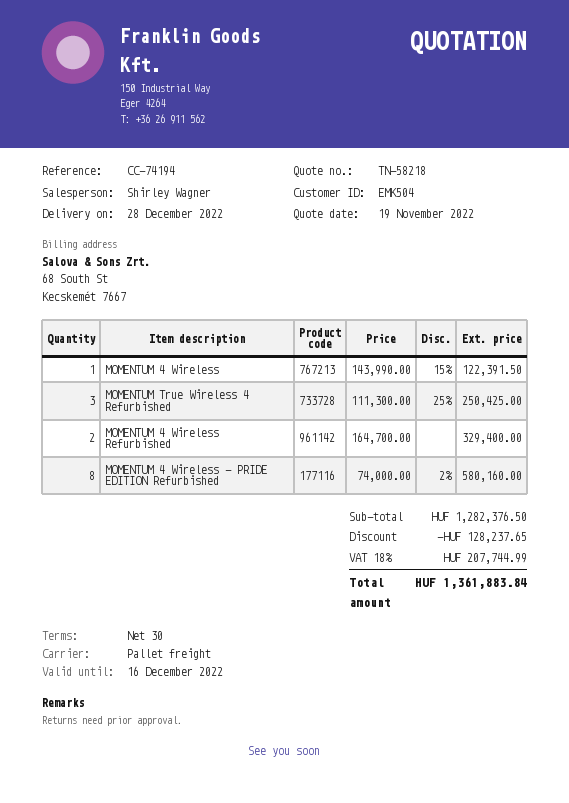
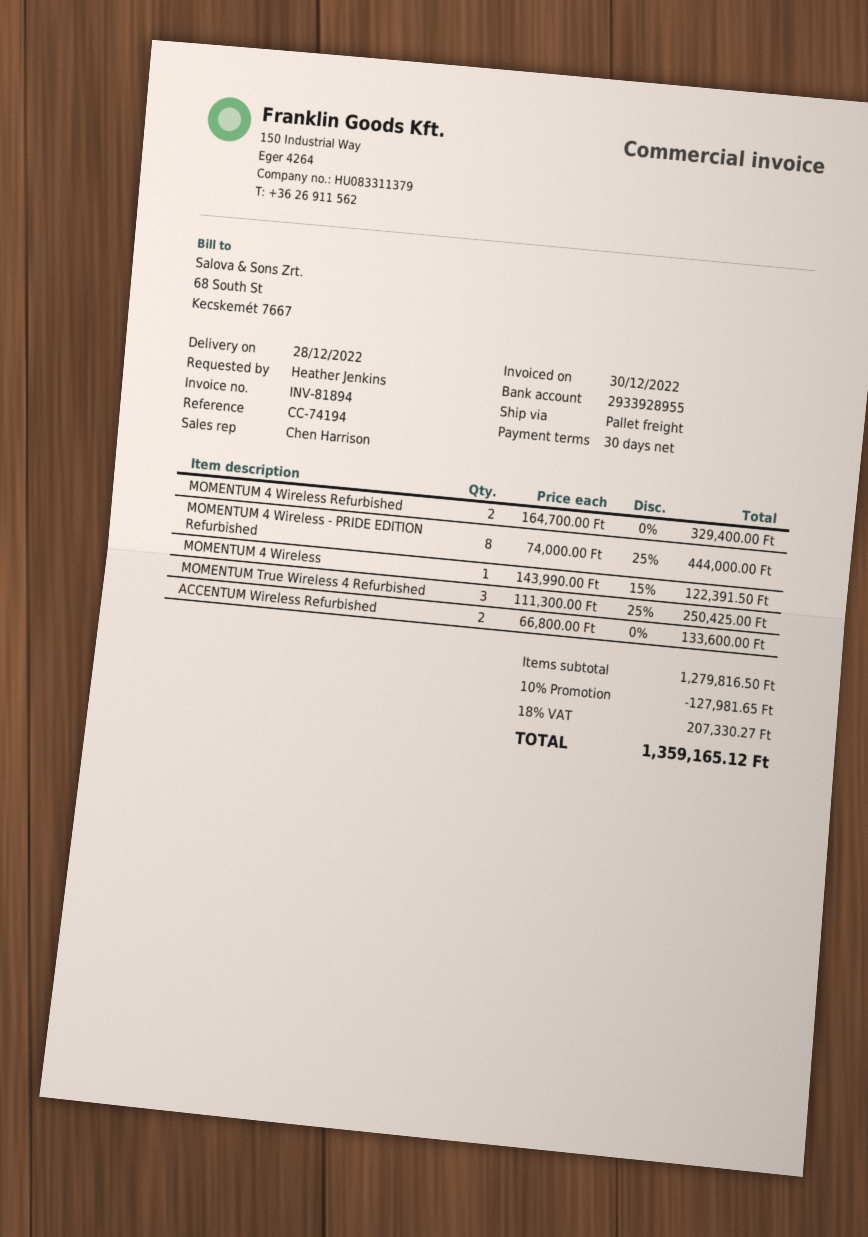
sales rep: Shirley Wagner -> Chen Harrison
MOMENTUM 4 Wireless - PRIDE EDITION Refurbished: 8 x 74000.00 - 2% = 580160.00 -> 8 x 74000.00 - 25% = 444000.00
ACCENTUM Wireless Refurbished: none -> 2 x 66800.00 = 133600.00
subtotal: 1282376.50 -> 1279816.50
discount: 128237.65 -> 127981.65
tax: 18% = 207744.99 -> 18% = 207330.27
total: 1361883.84 -> 1359165.12

